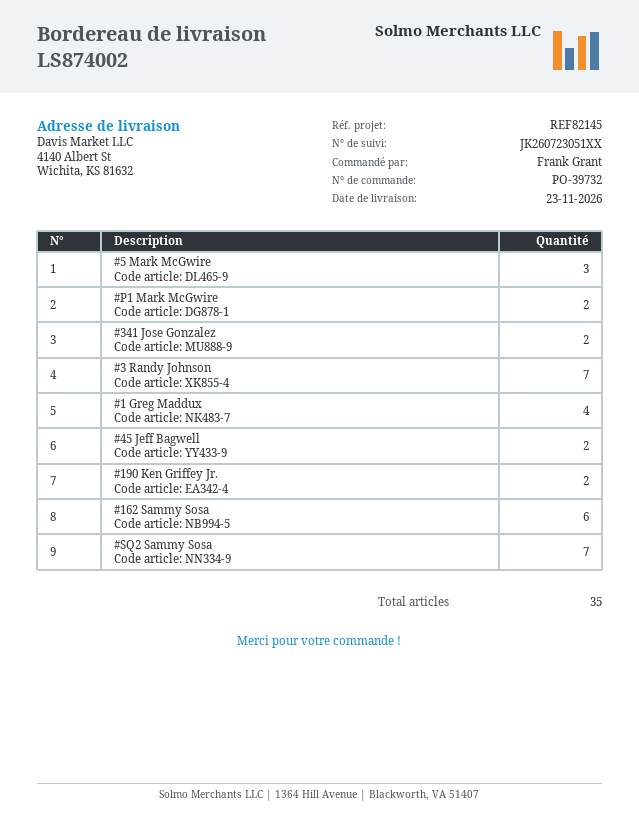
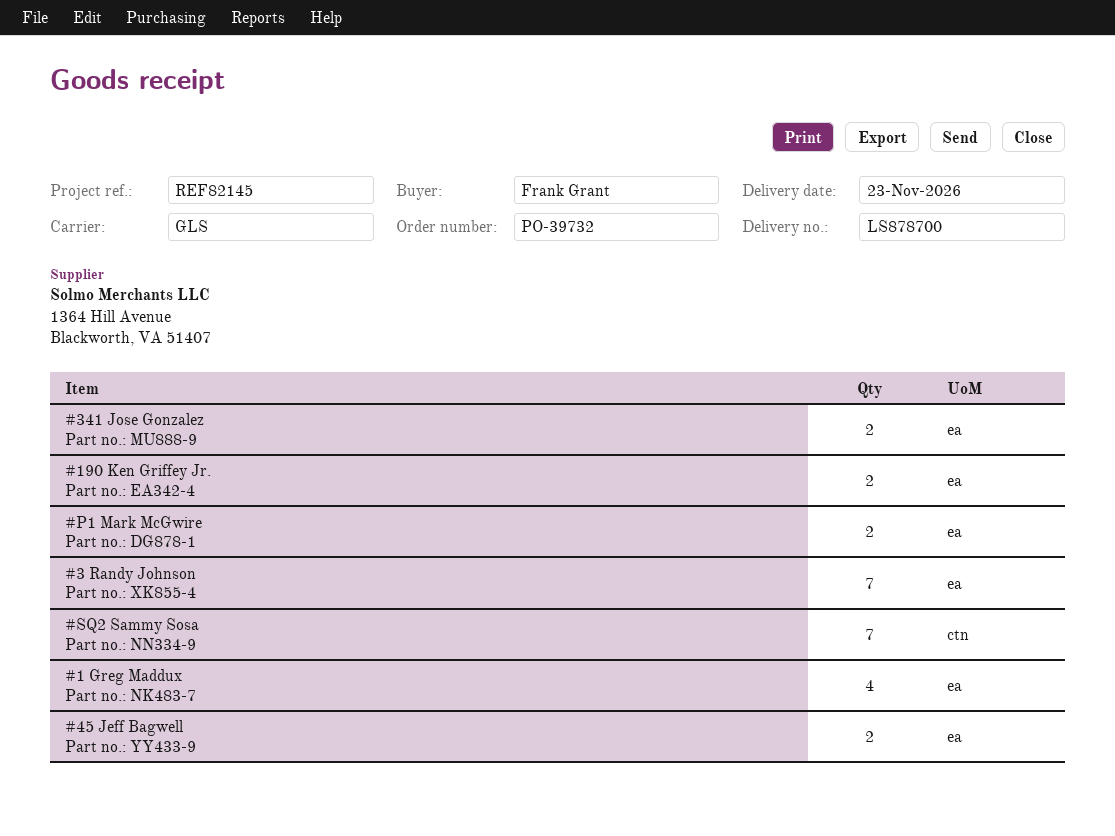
delivery note number: LS874002 -> LS878700
#5 Mark McGwire: 3 -> none
#162 Sammy Sosa: 6 -> none

